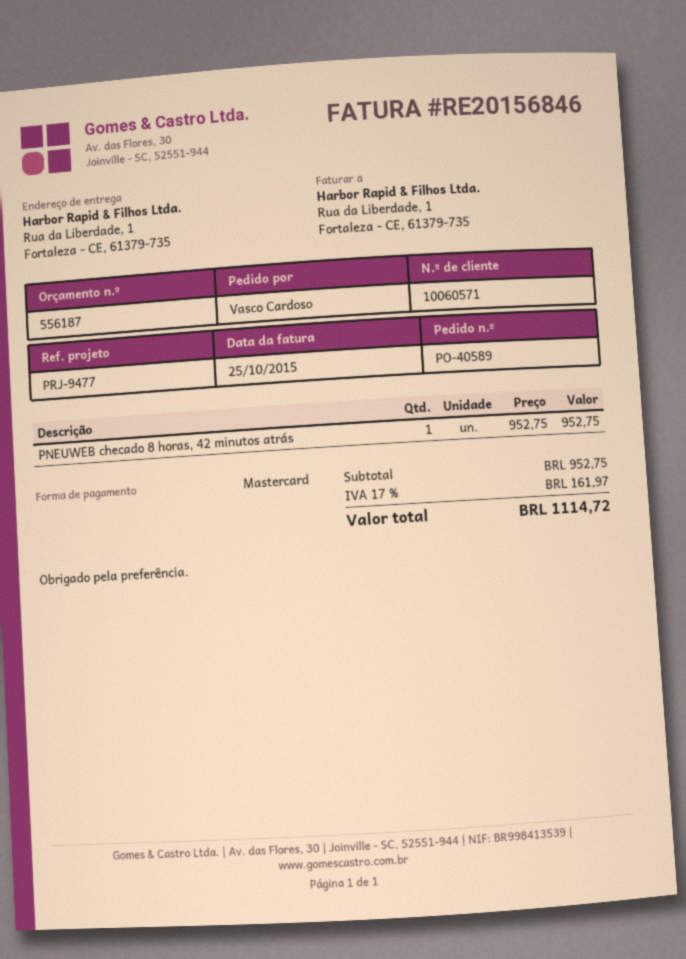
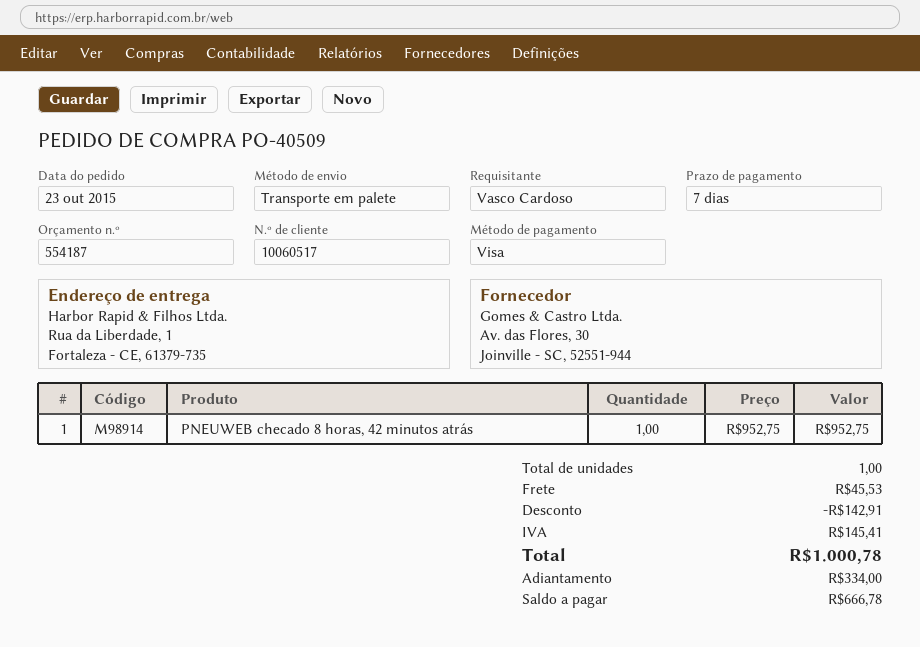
quote number: 556187 -> 554187
order number: PO-40589 -> PO-40509
customer number: 10060571 -> 10060517
payment method: Mastercard -> Visa
discount: none -> 142.91
shipping: none -> 45.53
tax: 161.97 -> 145.41
total: 1114.72 -> 1000.78

